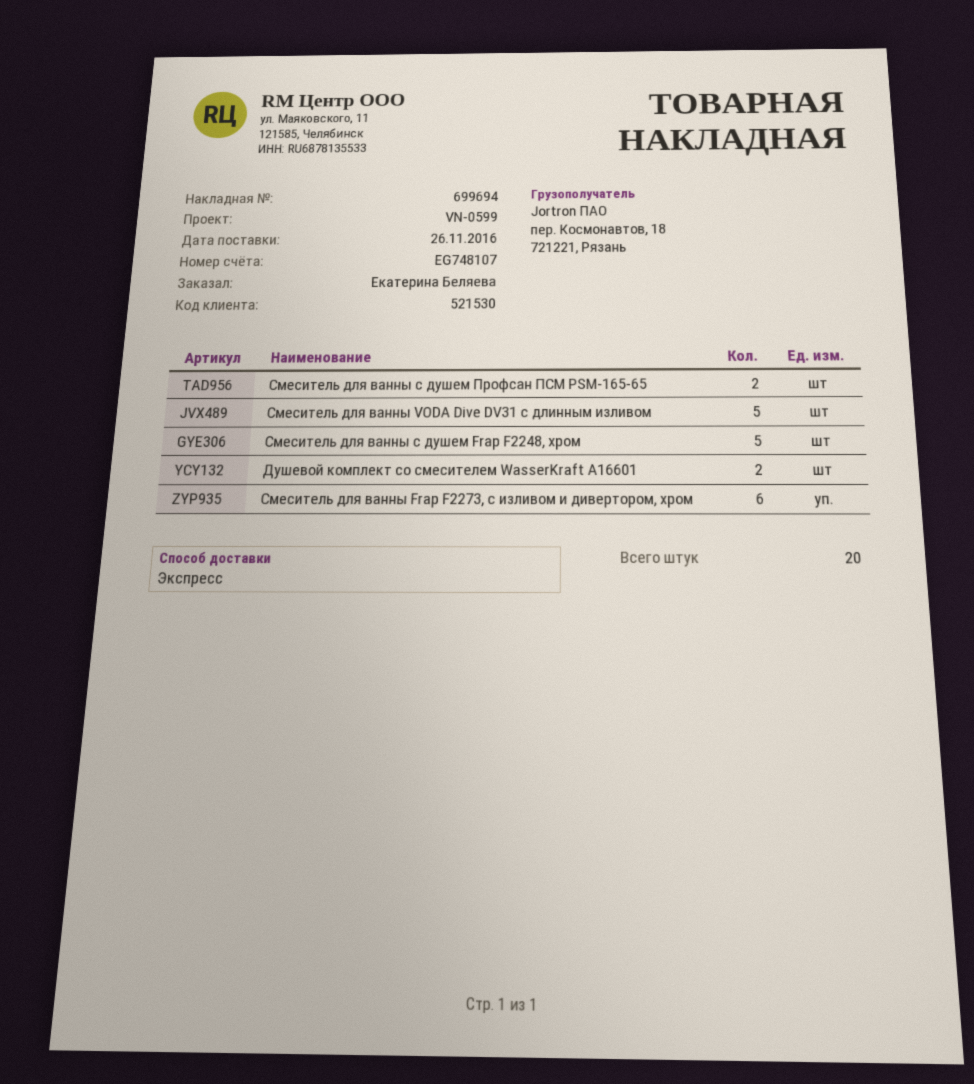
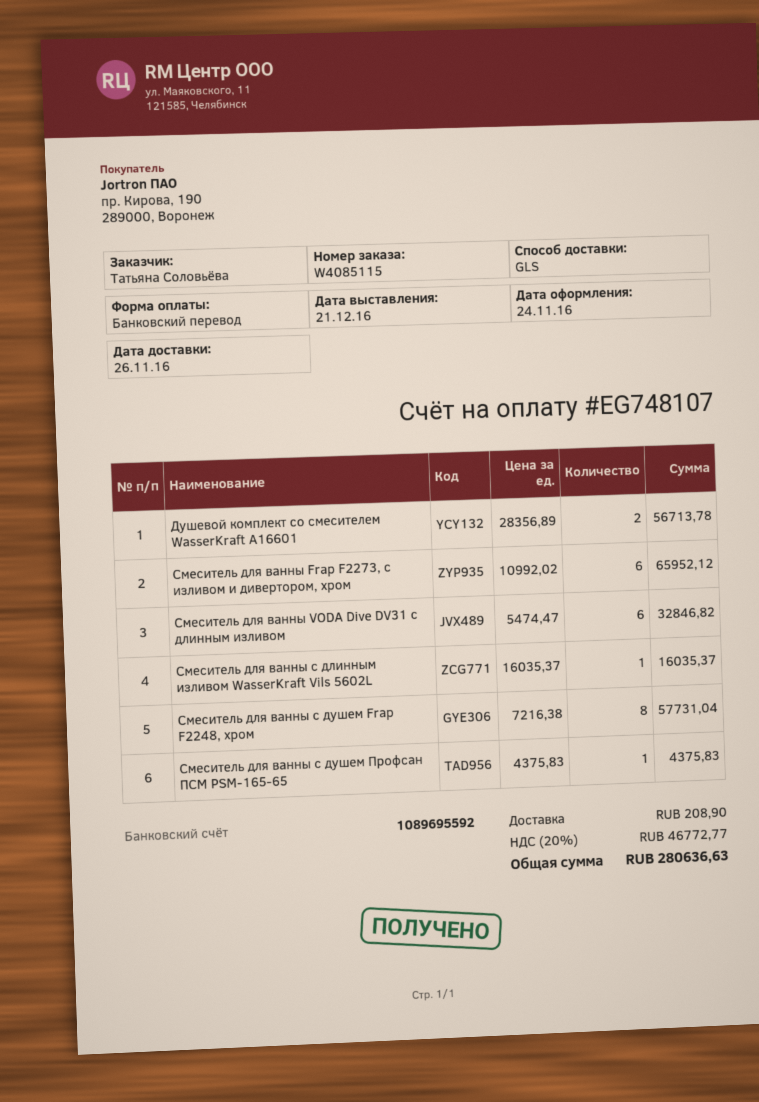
ordered by: Екатерина Беляева -> Татьяна Соловьёва
shipping method: express -> GLS
Смеситель для ванны с душем Профсан ПСМ PSM-165-65: 2 -> 1
Смеситель для ванны VODA Dive DV31 с длинным изливом: 5 -> 6
Смеситель для ванны с душем Frap F2248, хром: 5 -> 8
Смеситель для ванны с длинным изливом WasserKraft Vils 5602L: none -> 1

